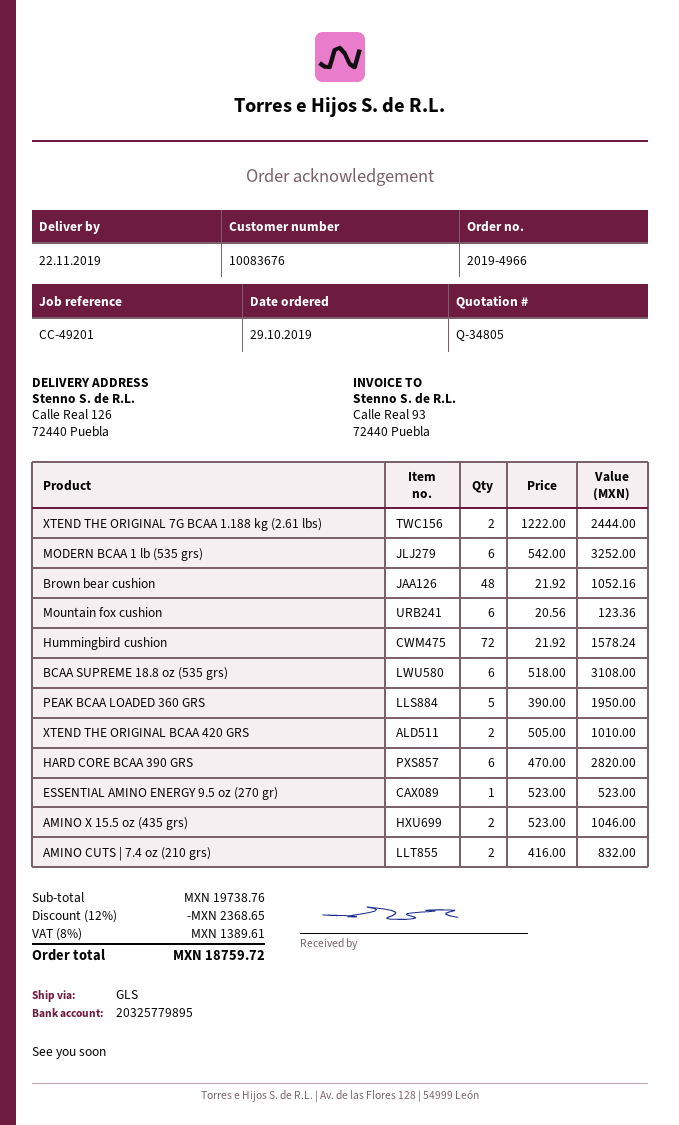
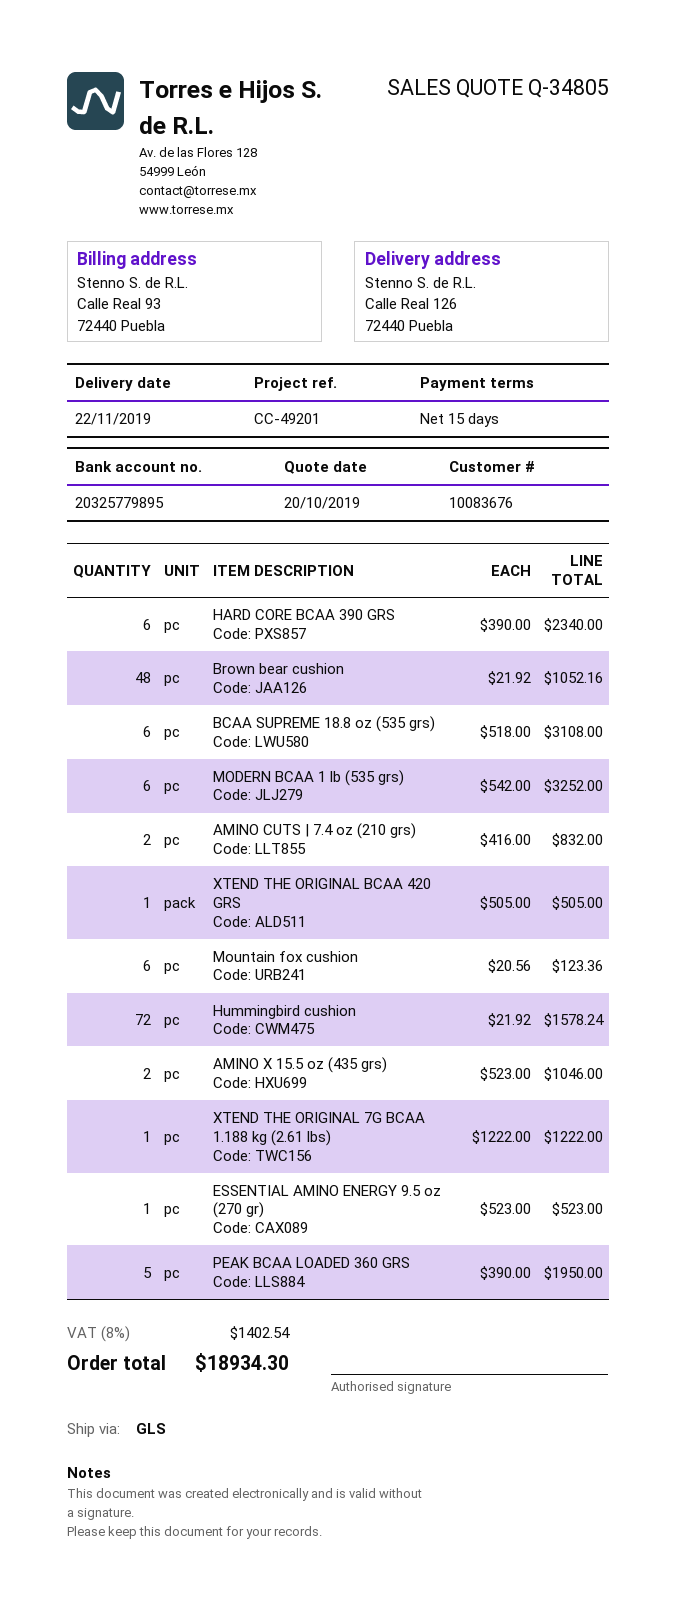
XTEND THE ORIGINAL 7G BCAA 1.188 kg (2.61 lbs): 2 x 1222.00 = 2444.00 -> 1 x 1222.00 = 1222.00
XTEND THE ORIGINAL BCAA 420 GRS: 2 x 505.00 = 1010.00 -> 1 x 505.00 = 505.00
HARD CORE BCAA 390 GRS: 6 x 470.00 = 2820.00 -> 6 x 390.00 = 2340.00
discount: 12% = 2368.65 -> none
tax: 8% = 1389.61 -> 8% = 1402.54
total: 18759.72 -> 18934.30

